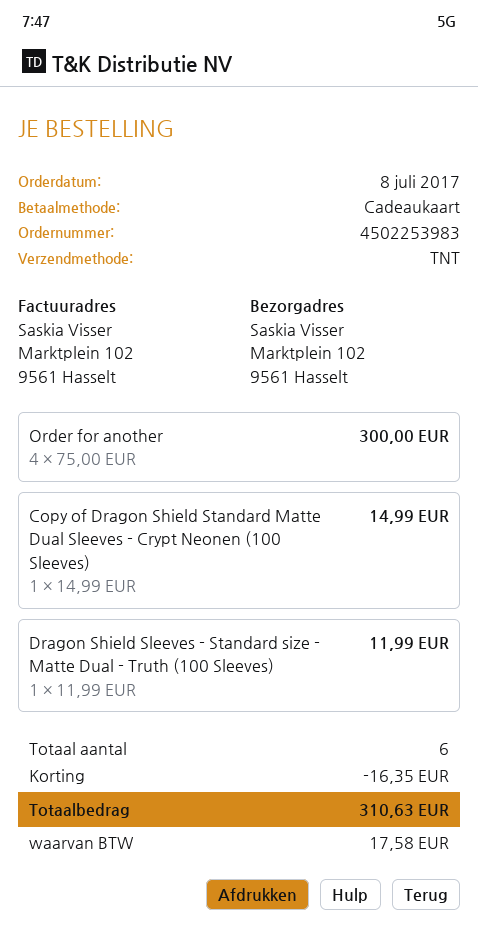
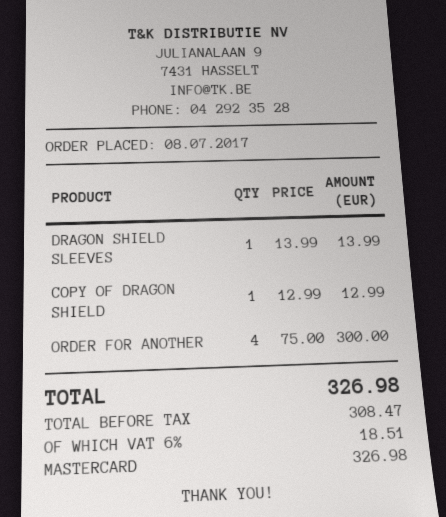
payment method: gift card -> Mastercard
Copy of Dragon Shield Standard Matte Dual Sleeves - Crypt Neonen (100 Sleeves): 1 x 14.99 = 14.99 -> 1 x 12.99 = 12.99
Dragon Shield Sleeves - Standard size - Matte Dual - Truth (100 Sleeves): 1 x 11.99 = 11.99 -> 1 x 13.99 = 13.99
discount: 16.35 -> none
tax: 17.58 -> 18.51
total: 310.63 -> 326.98

